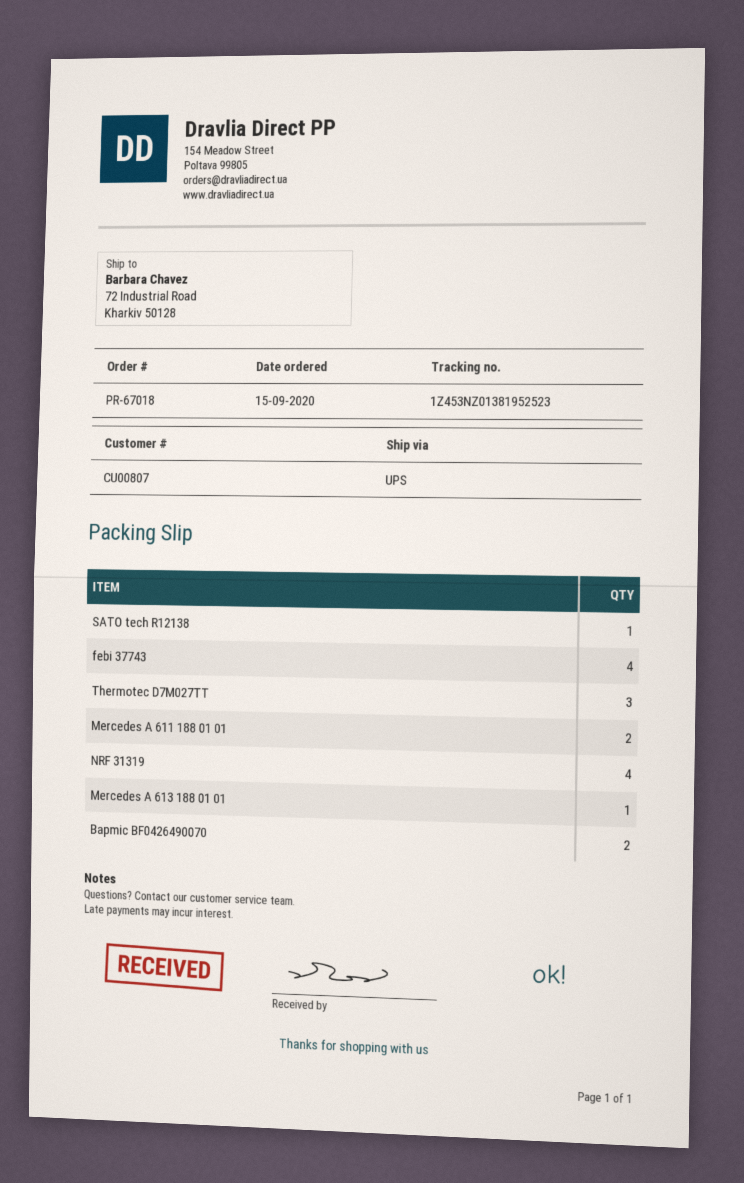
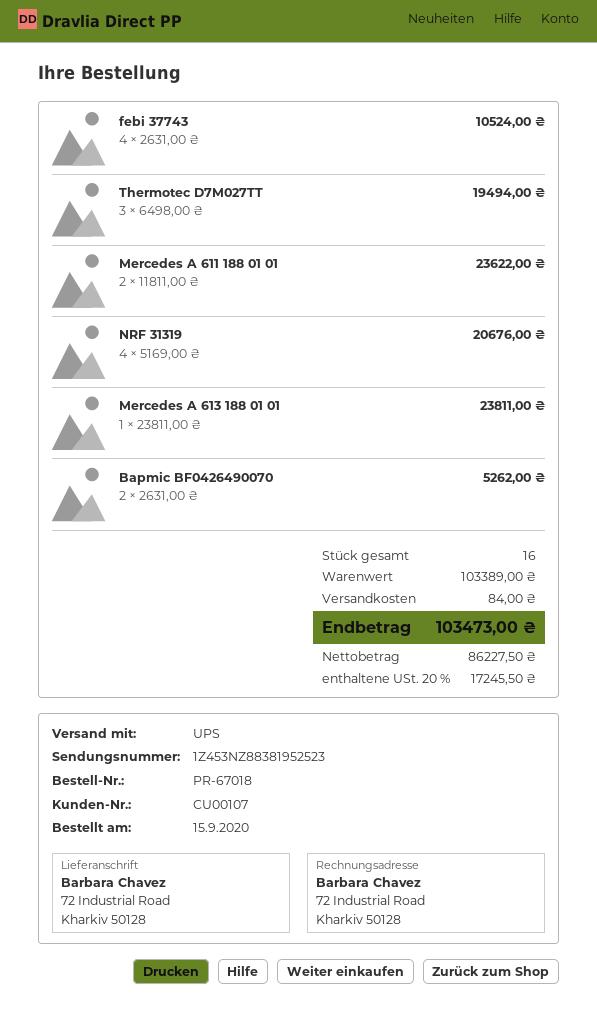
customer number: CU00807 -> CU00107
tracking number: 1Z453NZ01381952523 -> 1Z453NZ88381952523
SATO tech R12138: 1 -> none

